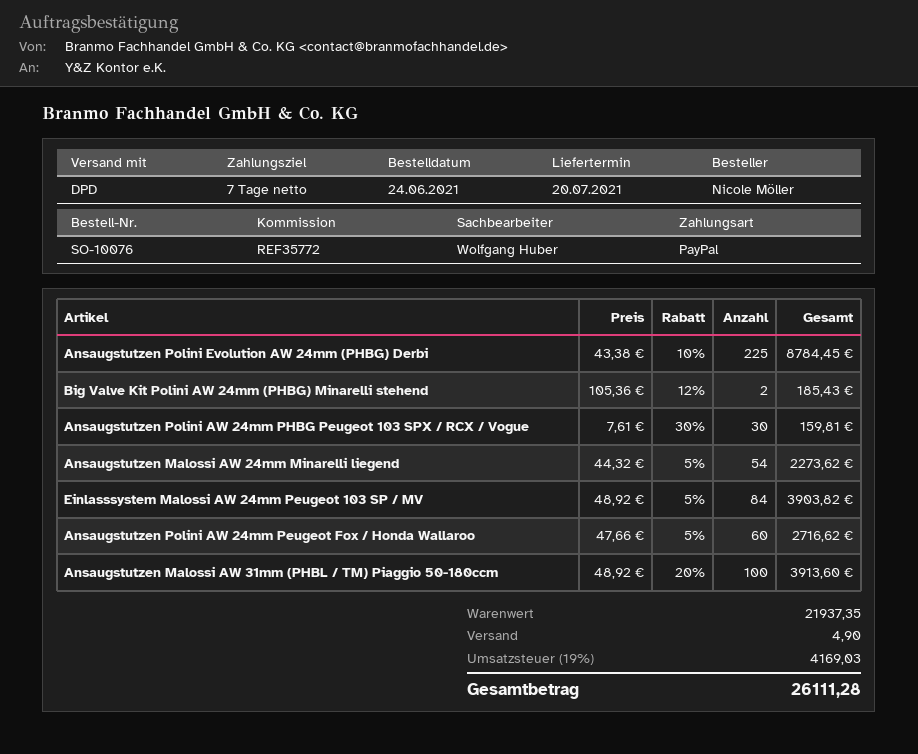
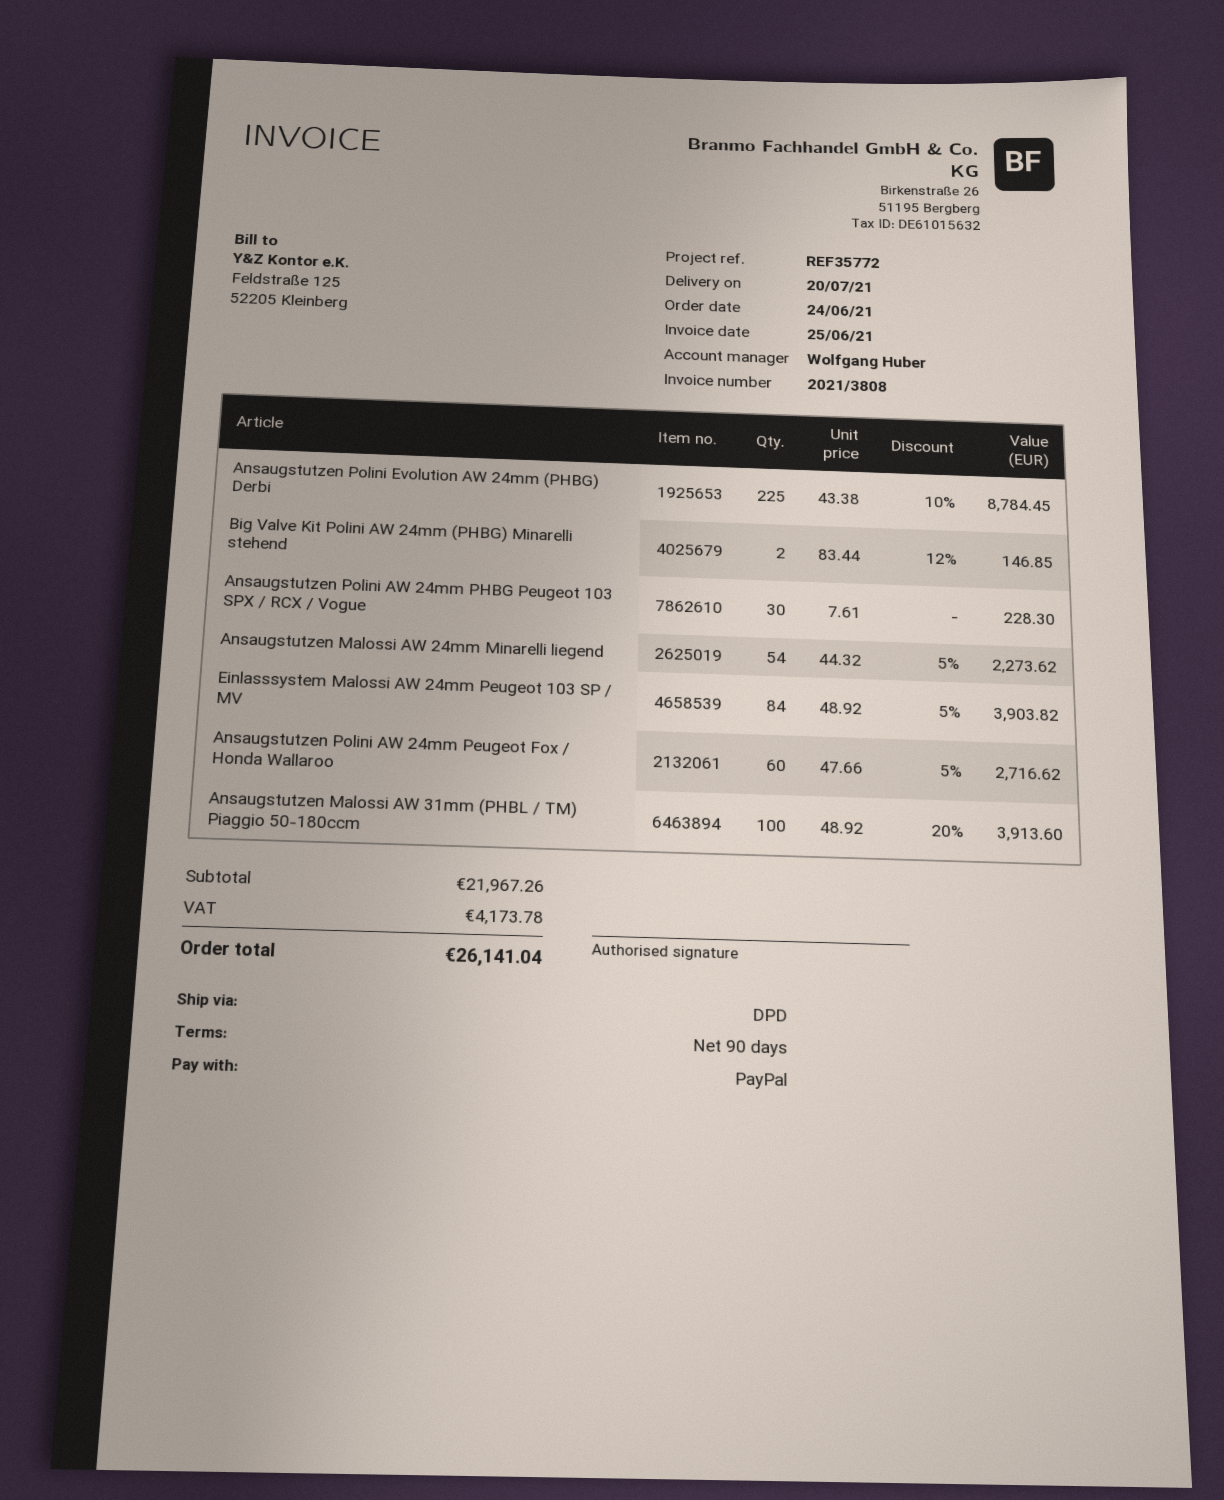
payment terms: 7 days -> 90 days
Big Valve Kit Polini AW 24mm (PHBG) Minarelli stehend: 2 x 105.36 - 12% = 185.43 -> 2 x 83.44 - 12% = 146.85
Ansaugstutzen Polini AW 24mm PHBG Peugeot 103 SPX / RCX / Vogue: 30 x 7.61 - 30% = 159.81 -> 30 x 7.61 = 228.30
subtotal: 21937.35 -> 21967.26
shipping: 4.90 -> none
tax: 4169.03 -> 4173.78
total: 26111.28 -> 26141.04

